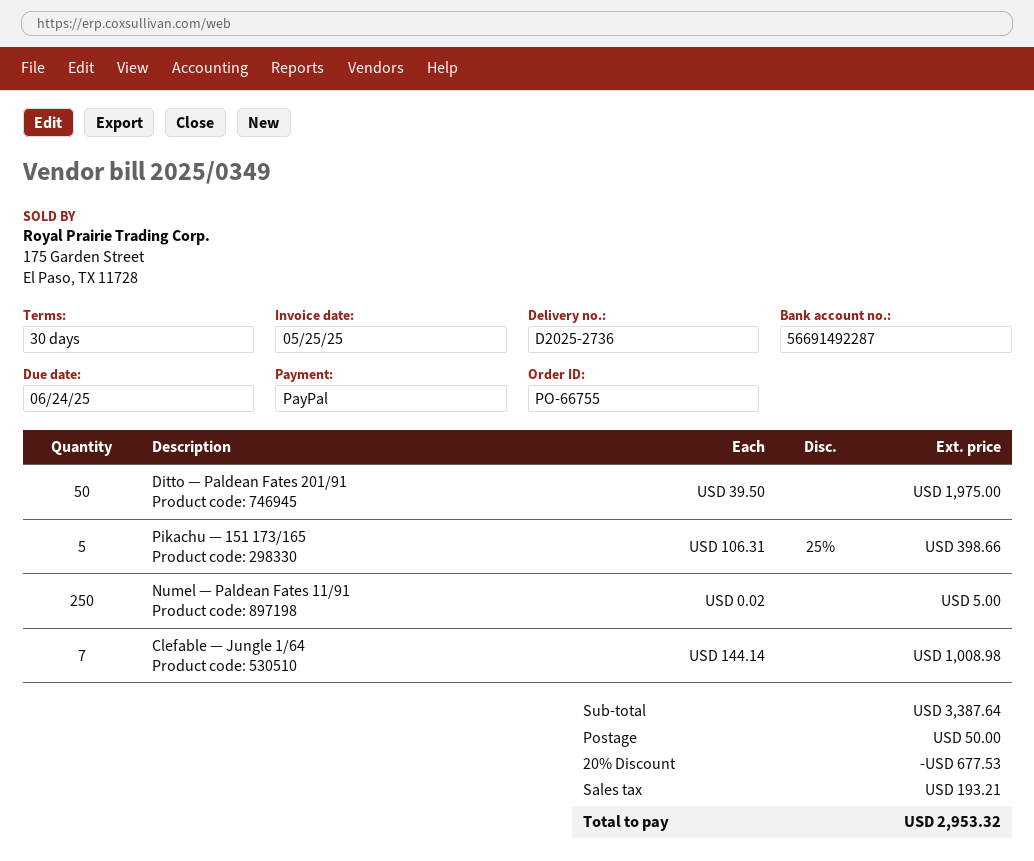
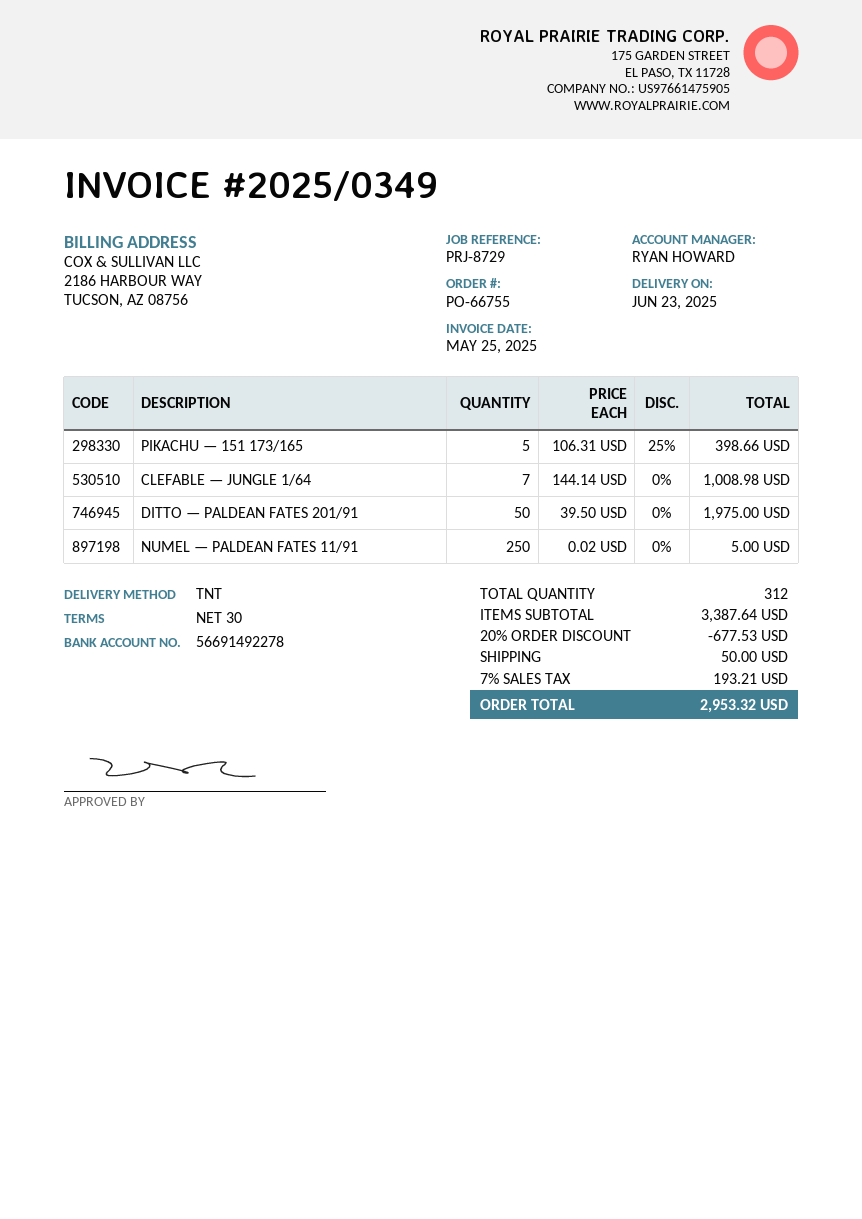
bank account: 56691492287 -> 56691492278

